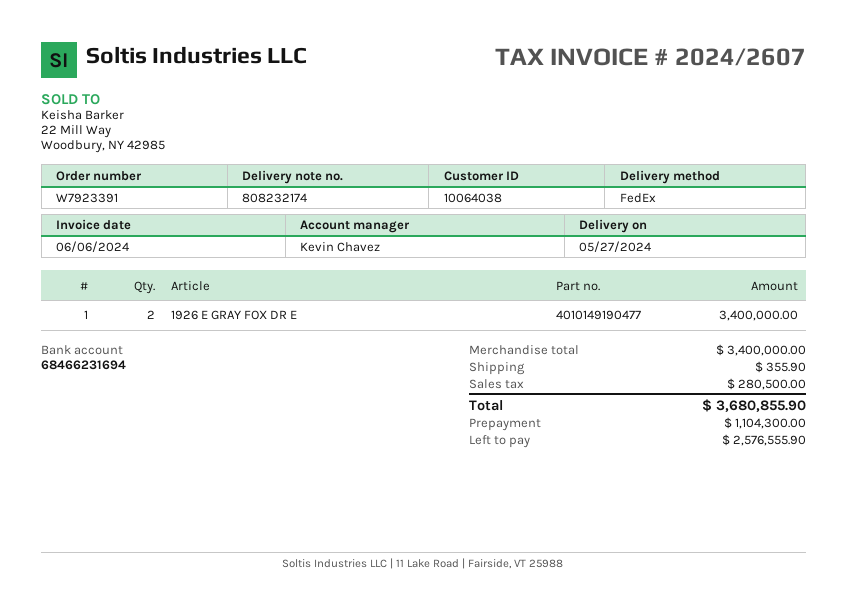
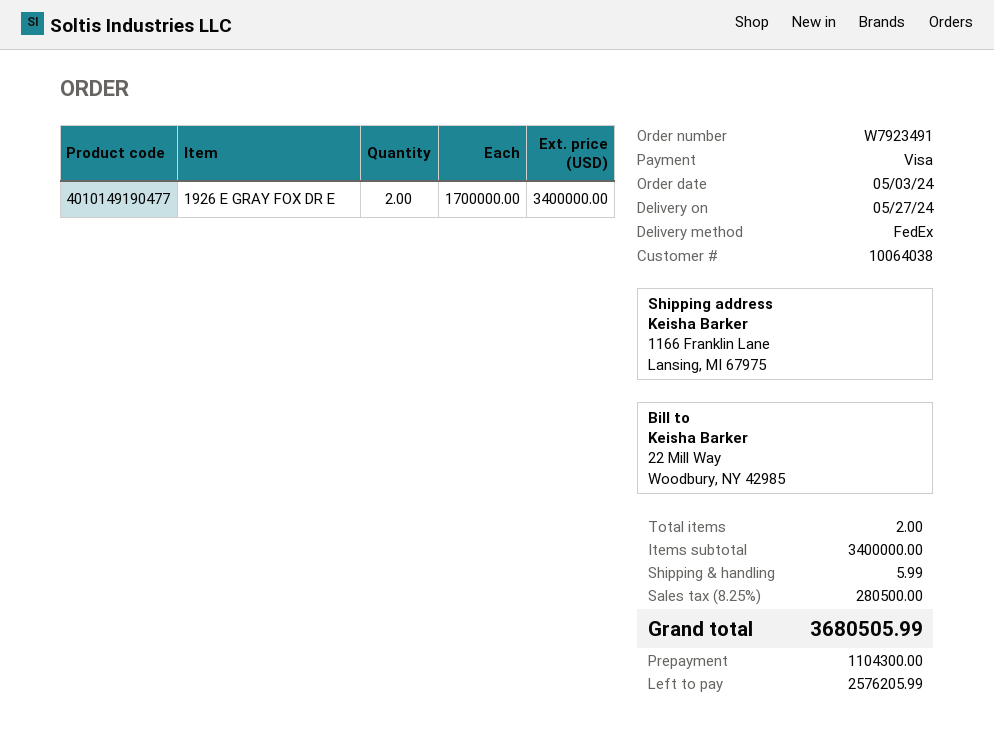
order number: W7923391 -> W7923491
shipping: 355.90 -> 5.99
total: 3680855.90 -> 3680505.99
balance: 2576555.90 -> 2576205.99

